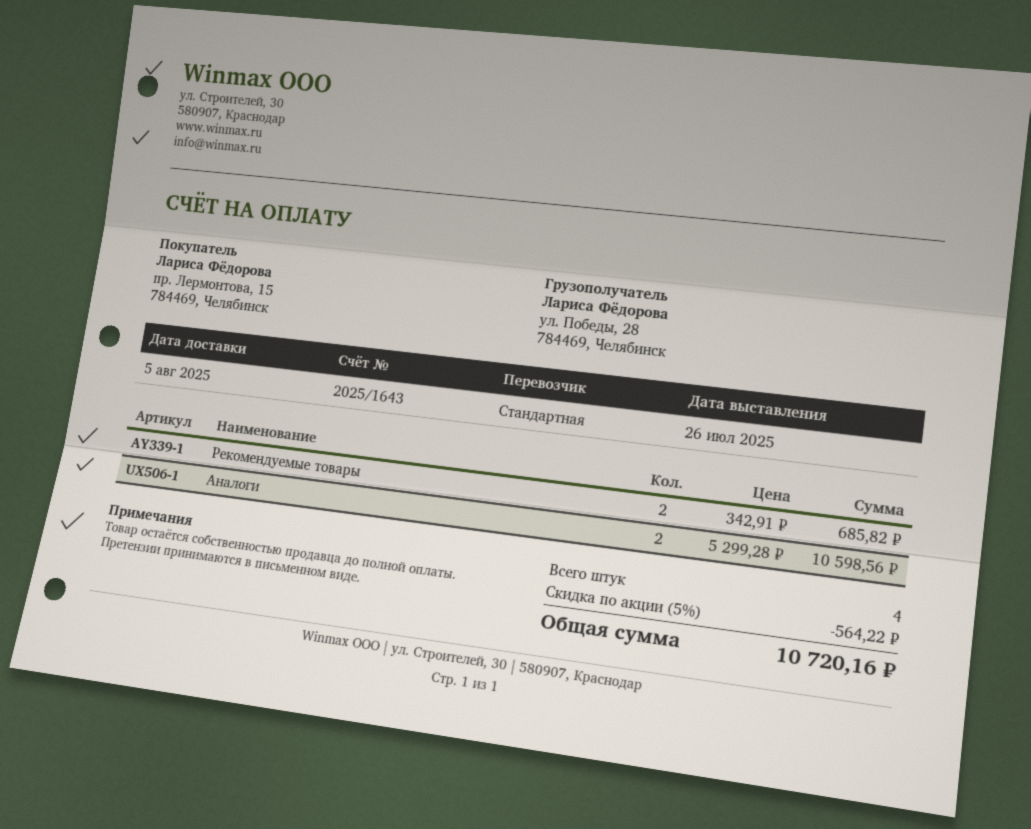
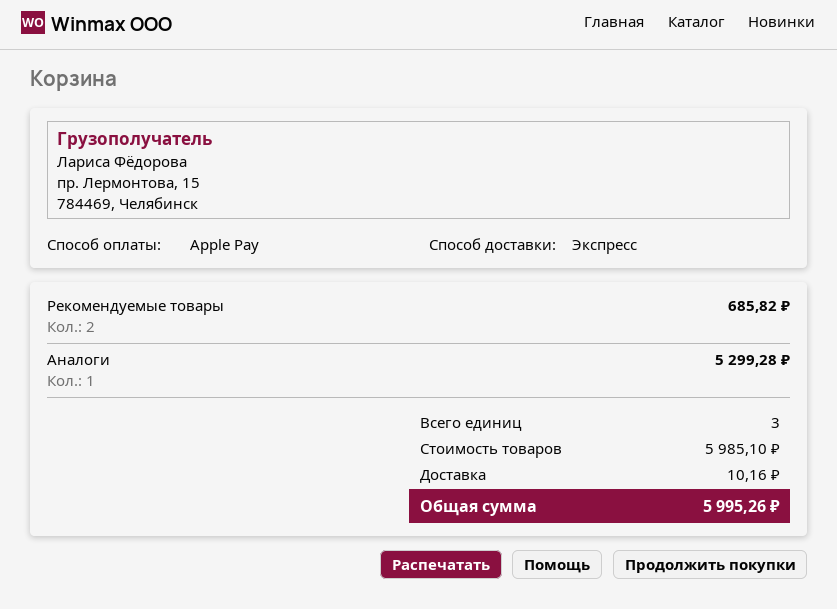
shipping method: standard -> express
ship to: ул. Победы, 28, 784469, Челябинск -> пр. Лермонтова, 15, 784469, Челябинск
Аналоги: 2 for 10598.56 -> 1 for 5299.28
total quantity: 4 -> 3
discount: 5% = 564.22 -> none
shipping: none -> 10.16
total: 10720.16 -> 5995.26

